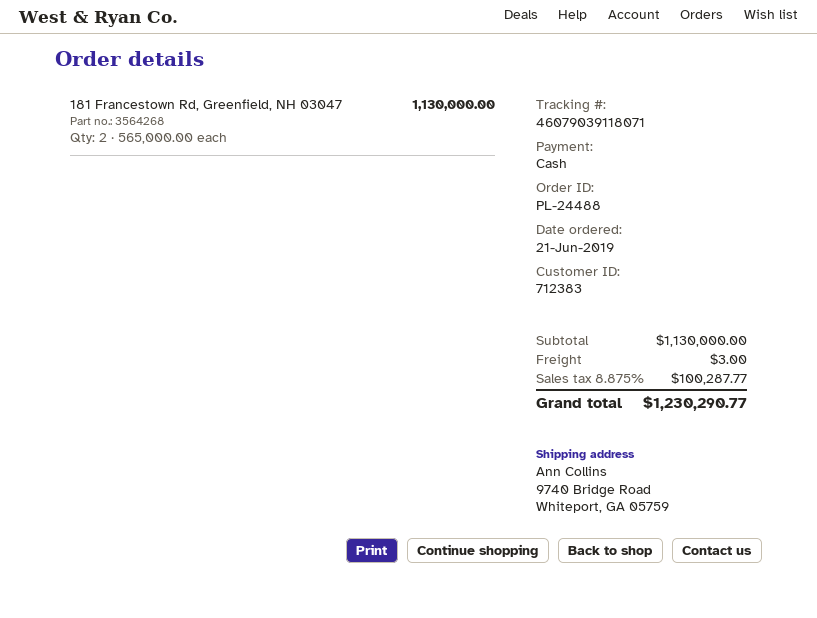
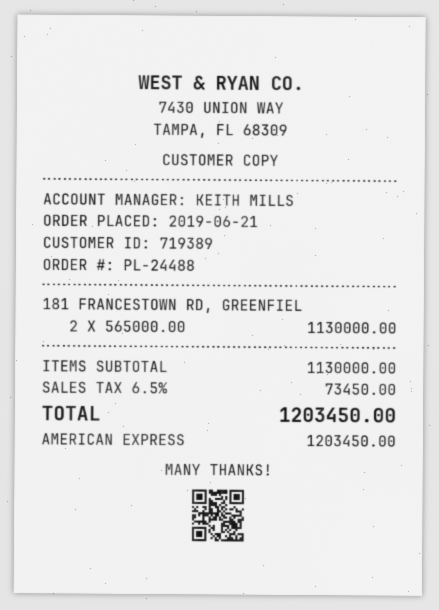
customer number: 712383 -> 719389
payment method: cash -> American Express
shipping: 3.00 -> none
tax: 8.875% = 100287.77 -> 6.5% = 73450.00
total: 1230290.77 -> 1203450.00

